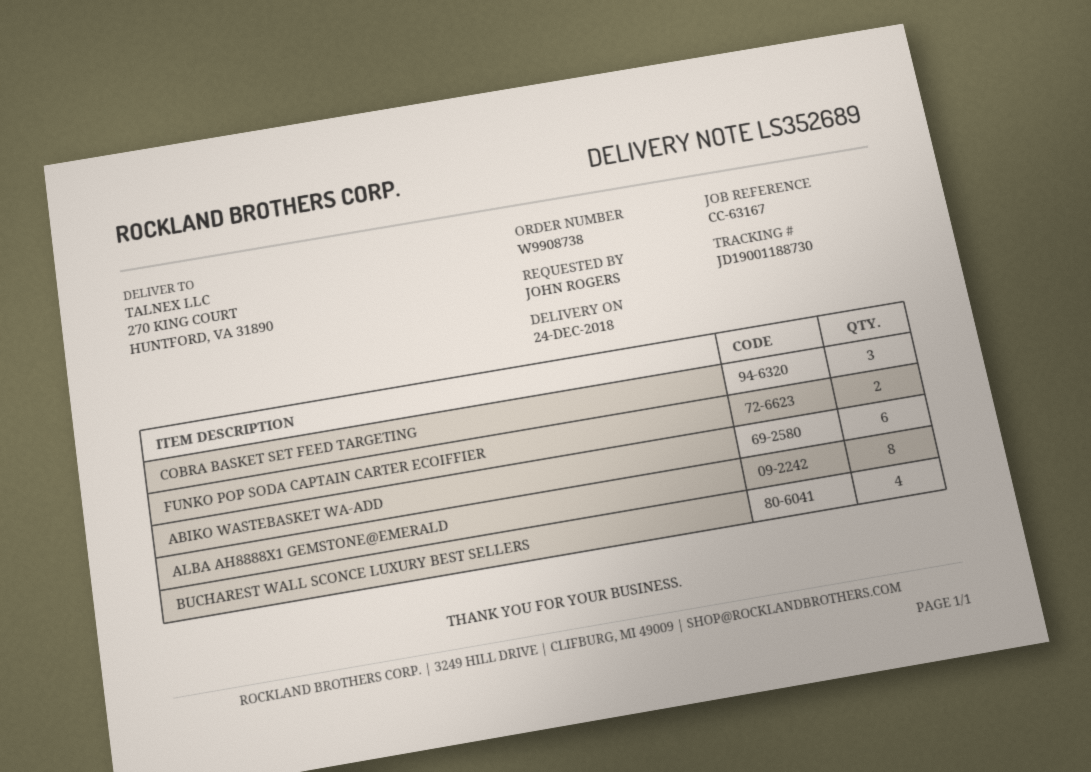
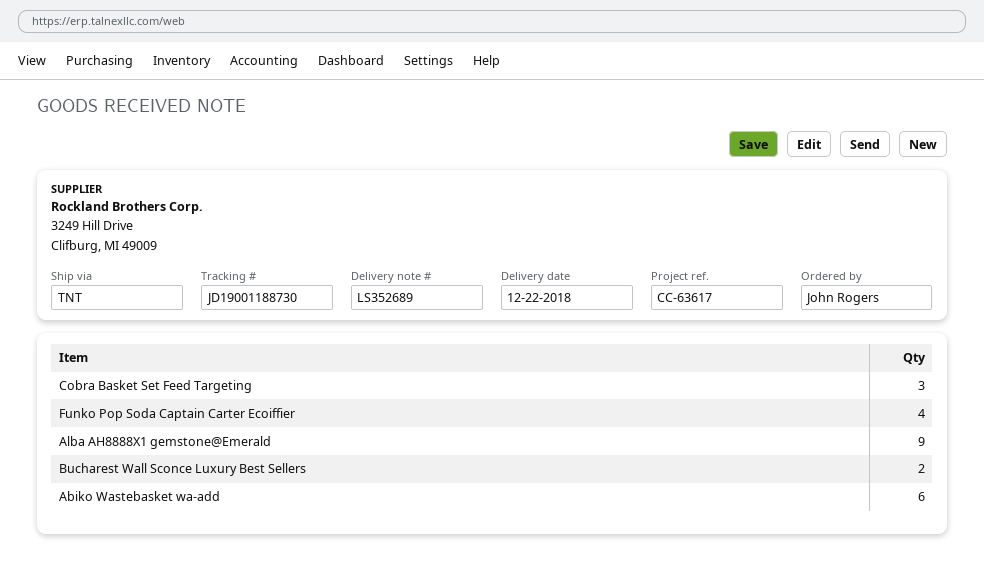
delivery date: 2018-12-24 -> 2018-12-22
reference: CC-63167 -> CC-63617
FUNKO POP SODA CAPTAIN CARTER ECOIFFIER: 2 -> 4
ALBA AH8888X1 GEMSTONE@EMERALD: 8 -> 9
BUCHAREST WALL SCONCE LUXURY BEST SELLERS: 4 -> 2

